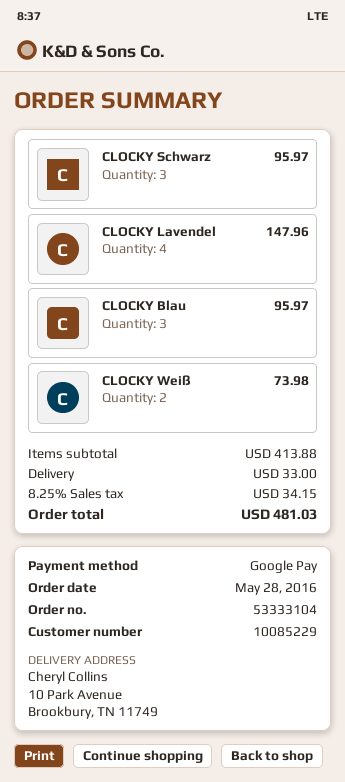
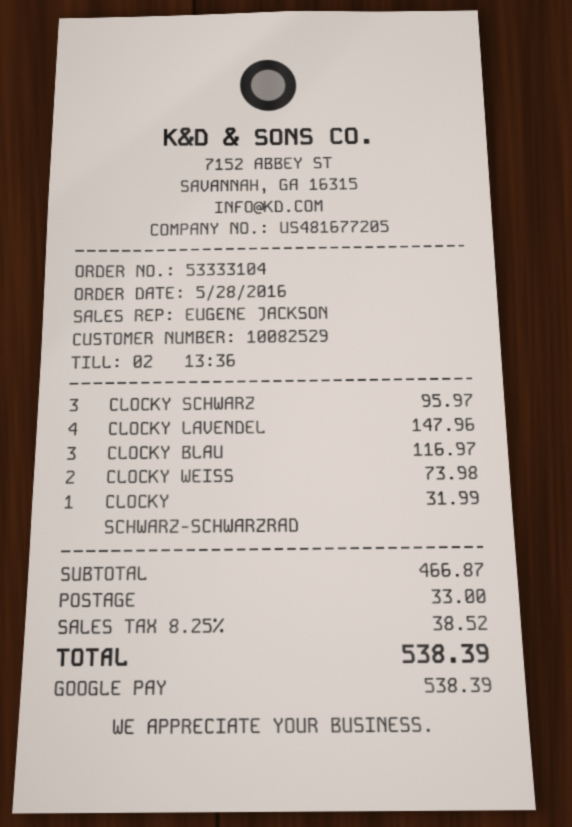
customer number: 10085229 -> 10082529
CLOCKY Blau: 3 for 95.97 -> 3 for 116.97
CLOCKY SCHWARZ-SCHWARZRAD: none -> 1 for 31.99
subtotal: 413.88 -> 466.87
tax: 8.25% = 34.15 -> 8.25% = 38.52
total: 481.03 -> 538.39

